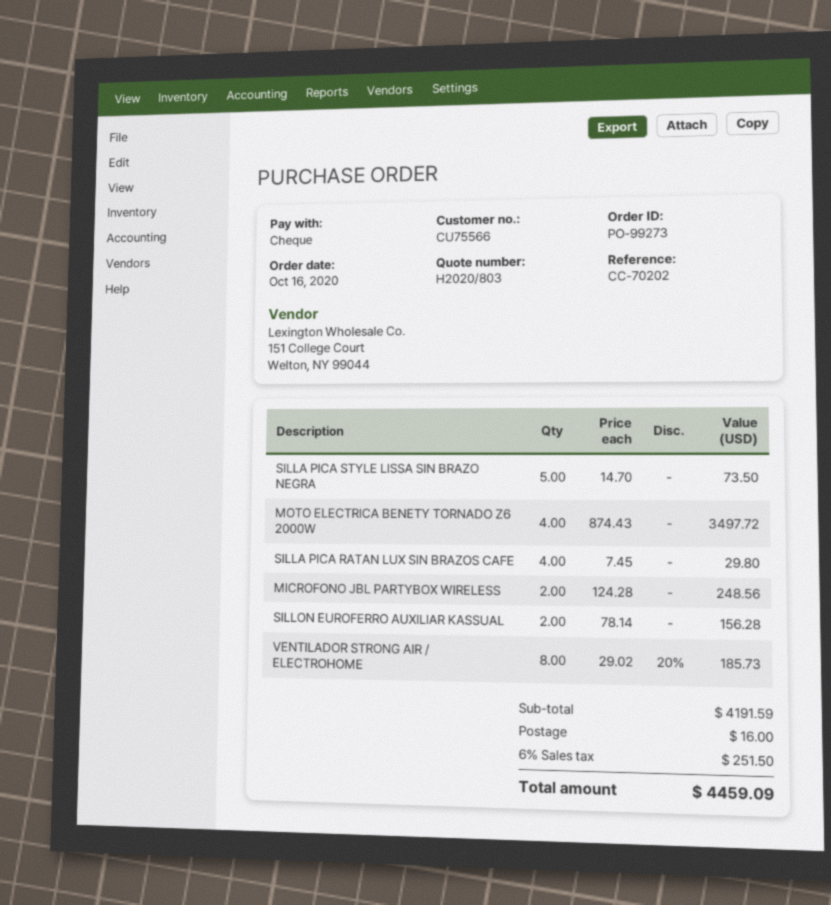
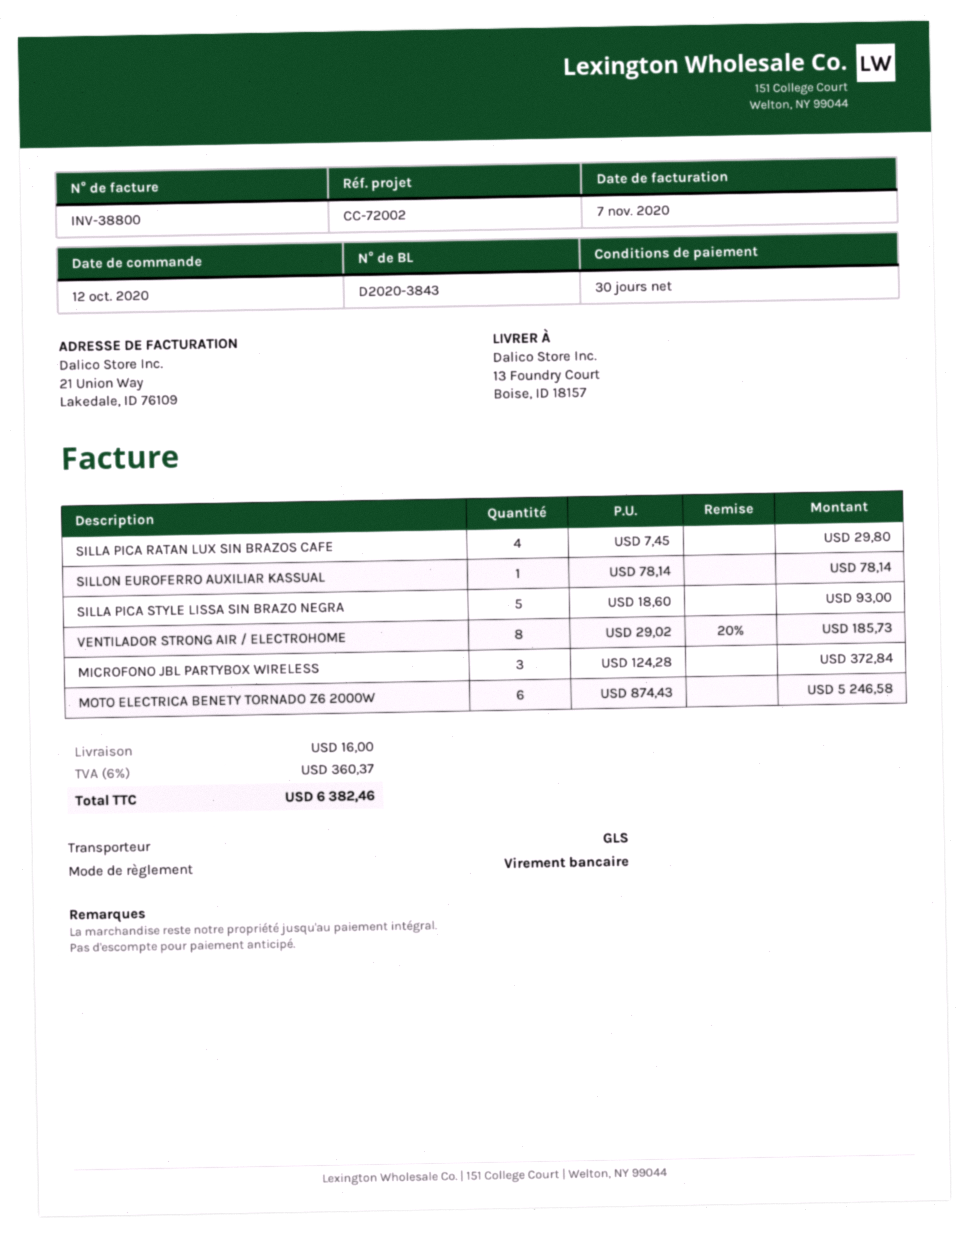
order date: 2020-10-16 -> 2020-10-12
reference: CC-70202 -> CC-72002
payment method: cheque -> bank transfer
SILLA PICA STYLE LISSA SIN BRAZO NEGRA: 5 x 14.70 = 73.50 -> 5 x 18.60 = 93.00
MOTO ELECTRICA BENETY TORNADO Z6 2000W: 4 x 874.43 = 3497.72 -> 6 x 874.43 = 5246.58
MICROFONO JBL PARTYBOX WIRELESS: 2 x 124.28 = 248.56 -> 3 x 124.28 = 372.84
SILLON EUROFERRO AUXILIAR KASSUAL: 2 x 78.14 = 156.28 -> 1 x 78.14 = 78.14
tax: 6% = 251.50 -> 6% = 360.37
total: 4459.09 -> 6382.46

